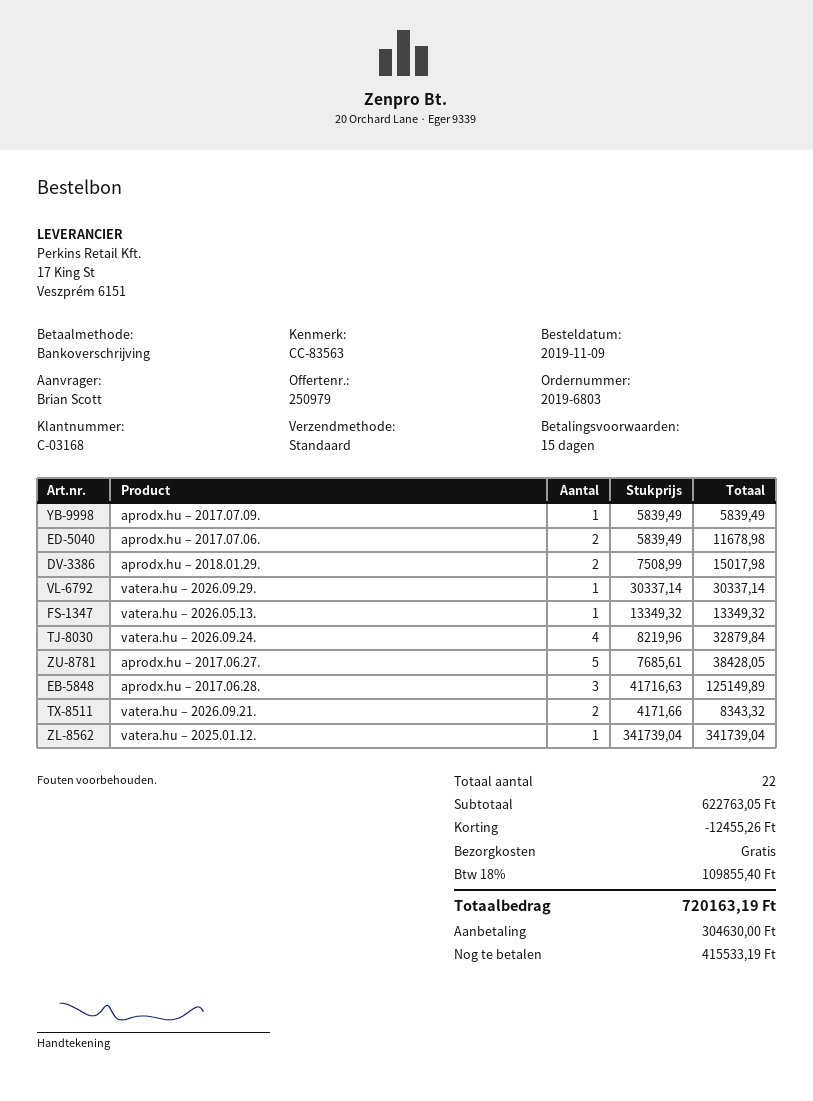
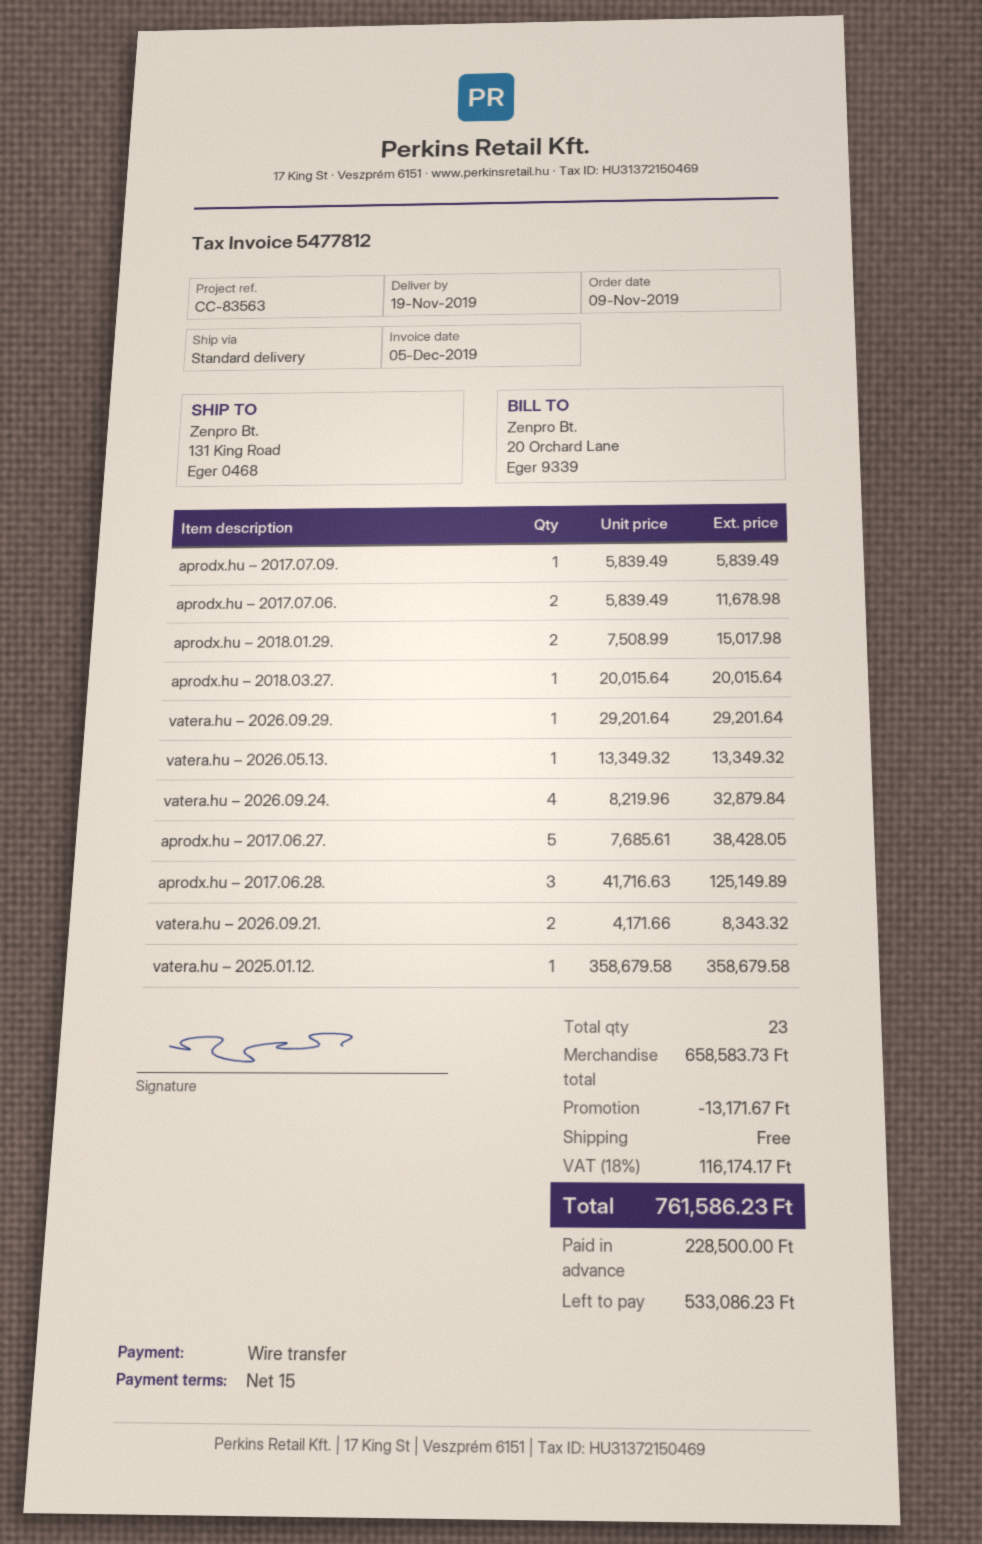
vatera.hu – 2026.09.29.: 1 x 30337.14 = 30337.14 -> 1 x 29201.64 = 29201.64
vatera.hu – 2025.01.12.: 1 x 341739.04 = 341739.04 -> 1 x 358679.58 = 358679.58
aprodx.hu – 2018.03.27.: none -> 1 x 20015.64 = 20015.64
total quantity: 22 -> 23
subtotal: 622763.05 -> 658583.73
discount: 12455.26 -> 13171.67
tax: 18% = 109855.40 -> 18% = 116174.17
total: 720163.19 -> 761586.23
deposit: 304630.00 -> 228500.00
balance: 415533.19 -> 533086.23

